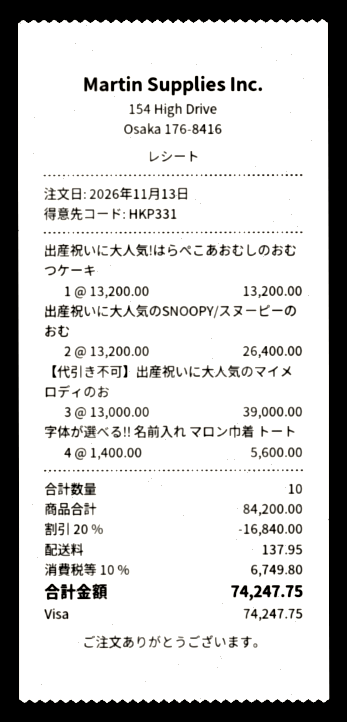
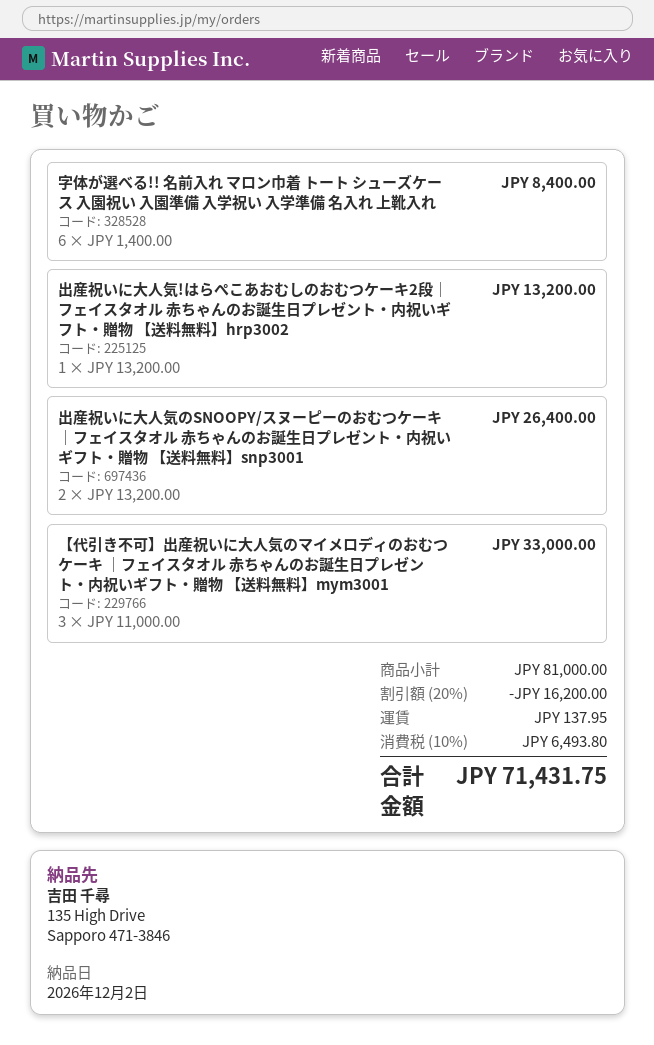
【代引き不可】出産祝いに大人気のマイメロディのお: 3 x 13000.00 = 39000.00 -> 3 x 11000.00 = 33000.00
字体が選べる!! 名前入れ マロン巾着 トート: 4 x 1400.00 = 5600.00 -> 6 x 1400.00 = 8400.00
subtotal: 84200.00 -> 81000.00
discount: 20% = 16840.00 -> 20% = 16200.00
tax: 10% = 6749.80 -> 10% = 6493.80
total: 74247.75 -> 71431.75

